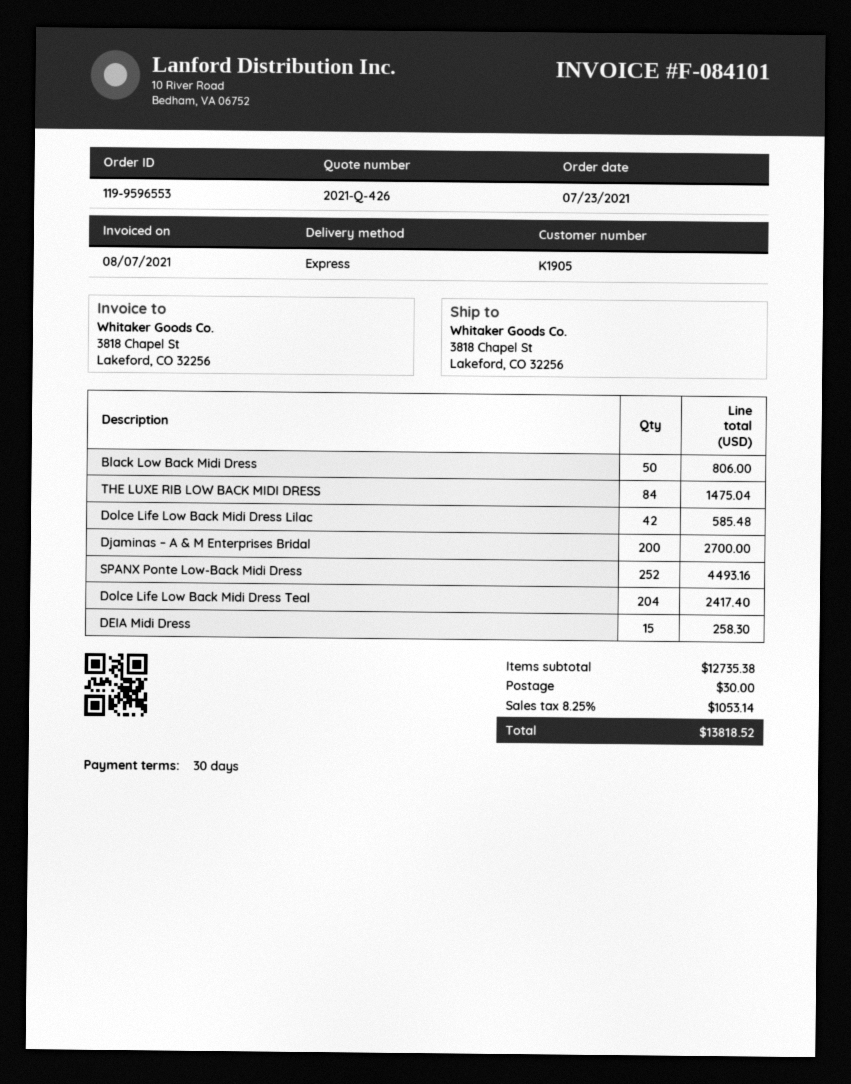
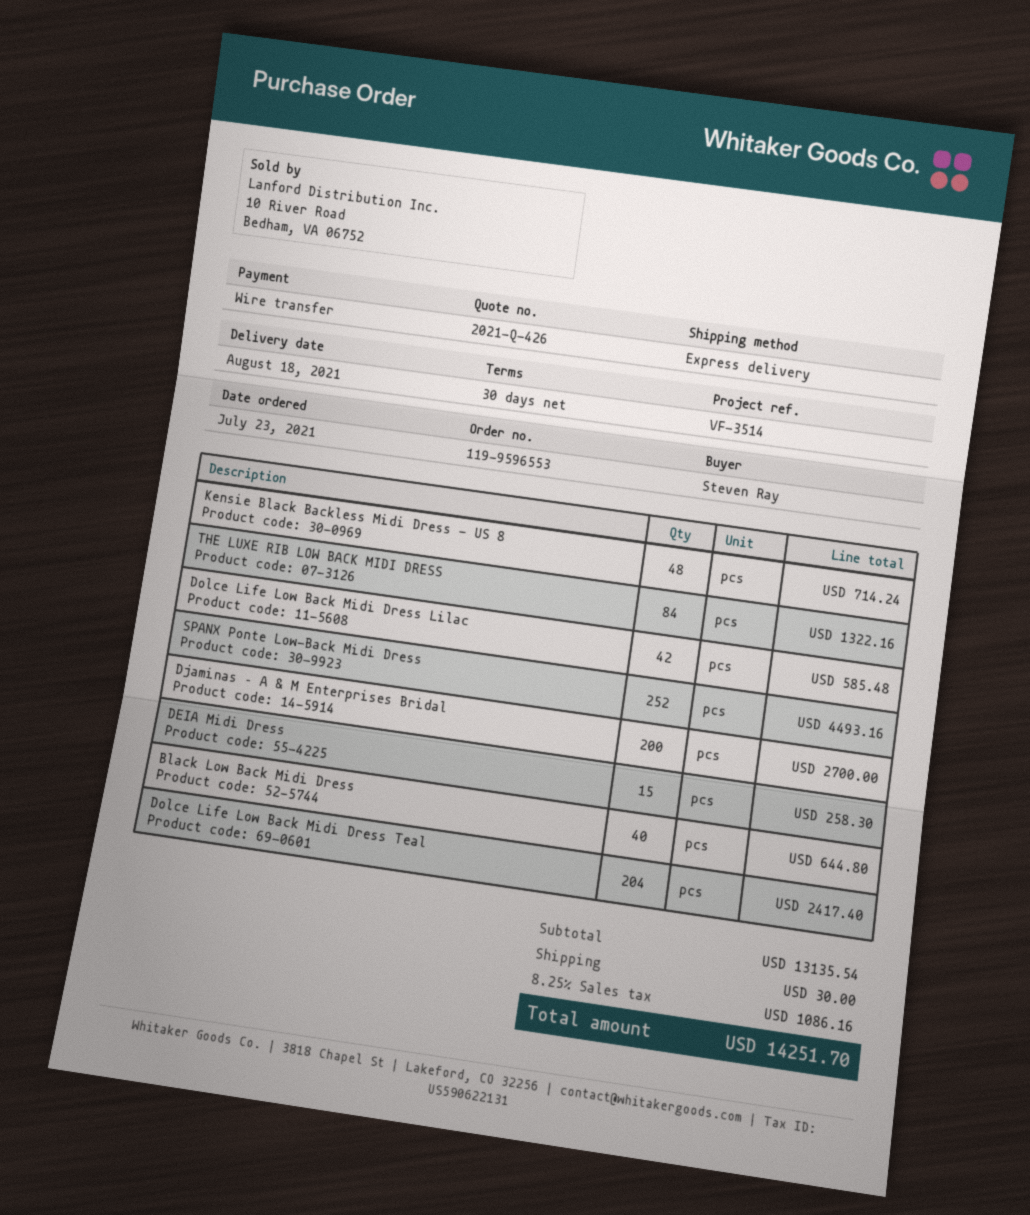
Black Low Back Midi Dress: 50 for 806.00 -> 40 for 644.80
THE LUXE RIB LOW BACK MIDI DRESS: 84 for 1475.04 -> 84 for 1322.16
Kensie Black Backless Midi Dress - US 8: none -> 48 for 714.24
subtotal: 12735.38 -> 13135.54
tax: 8.25% = 1053.14 -> 8.25% = 1086.16
total: 13818.52 -> 14251.70

